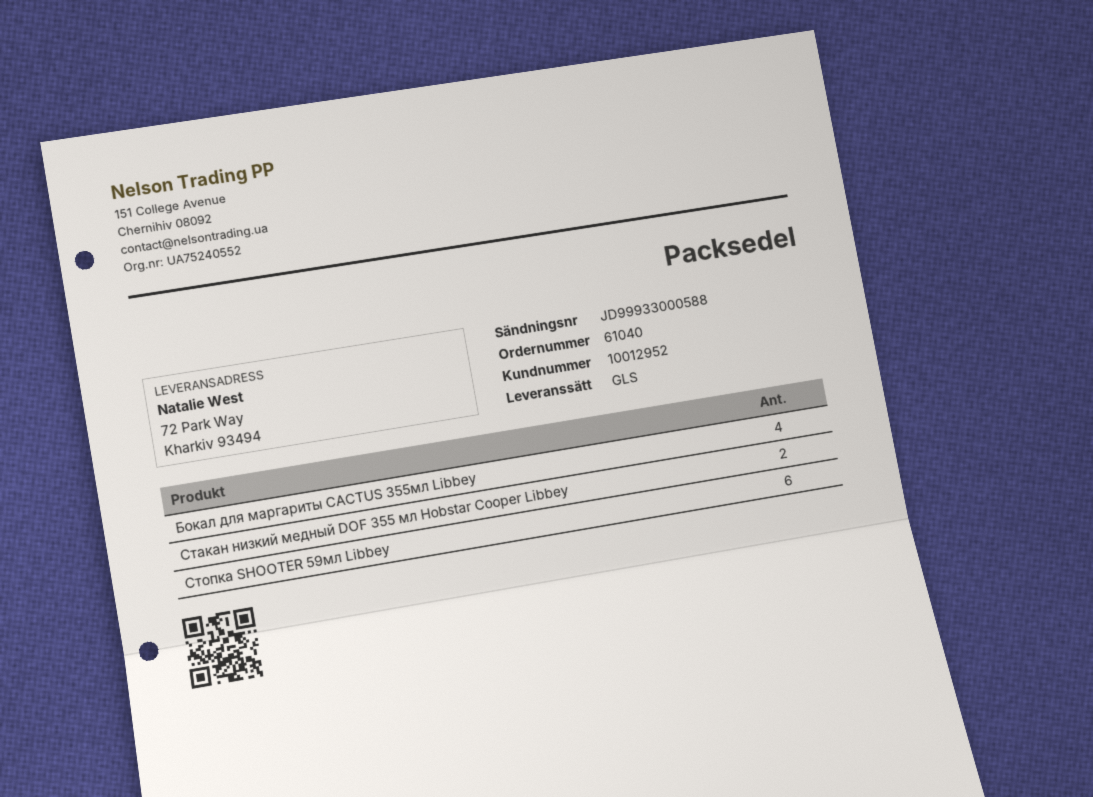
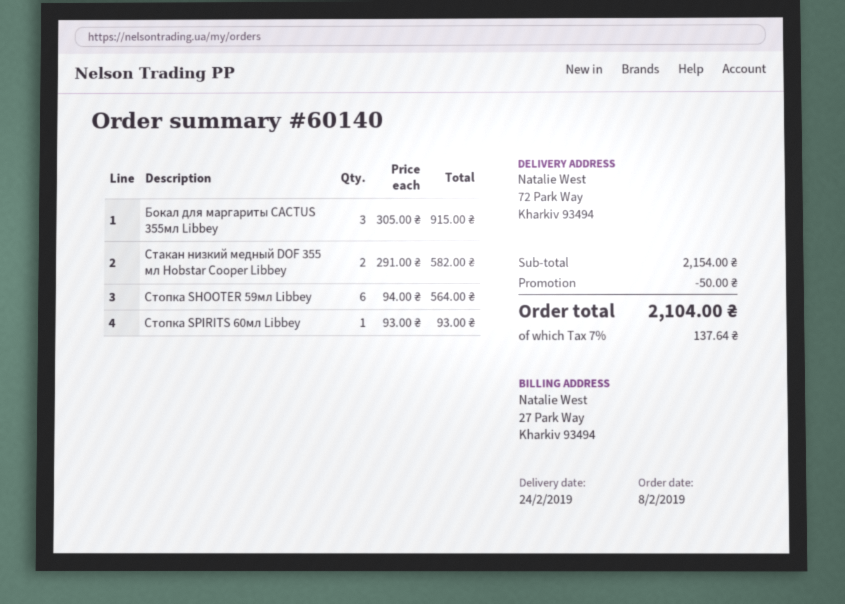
order number: 61040 -> 60140
Бокал для маргариты CACTUS 355мл Libbey: 4 -> 3
Стопка SPIRITS 60мл Libbey: none -> 1

